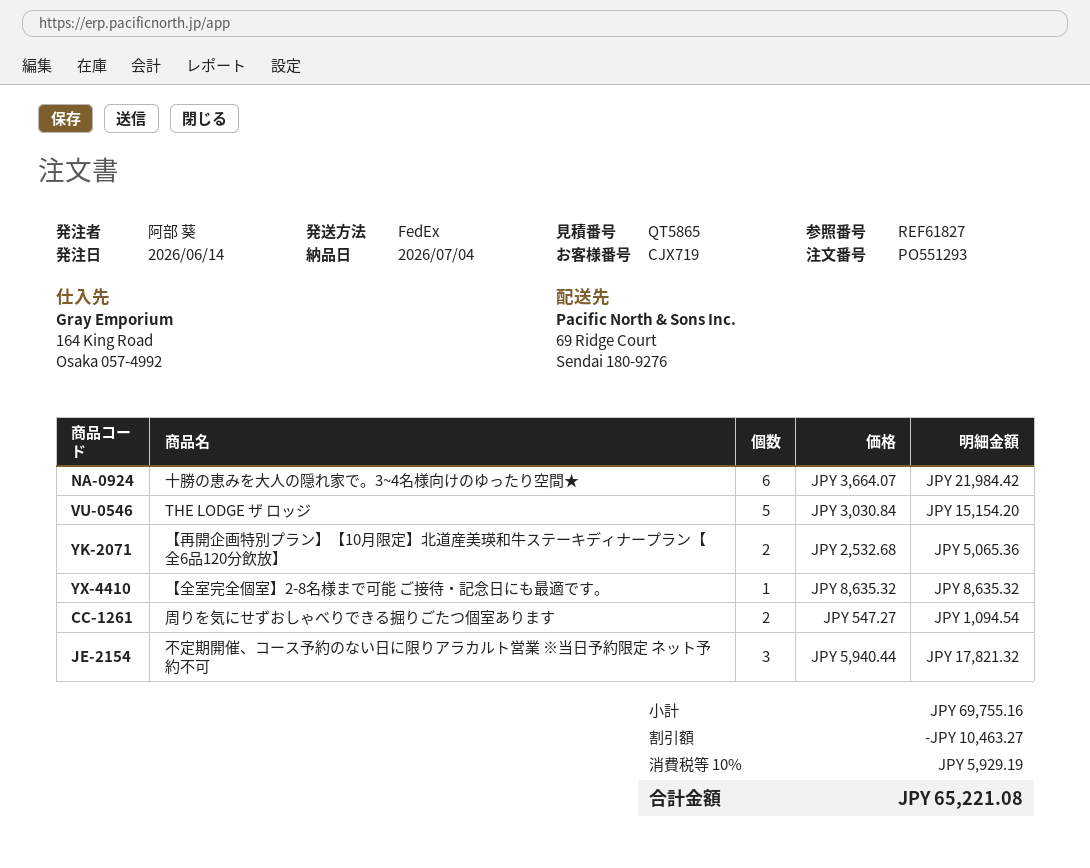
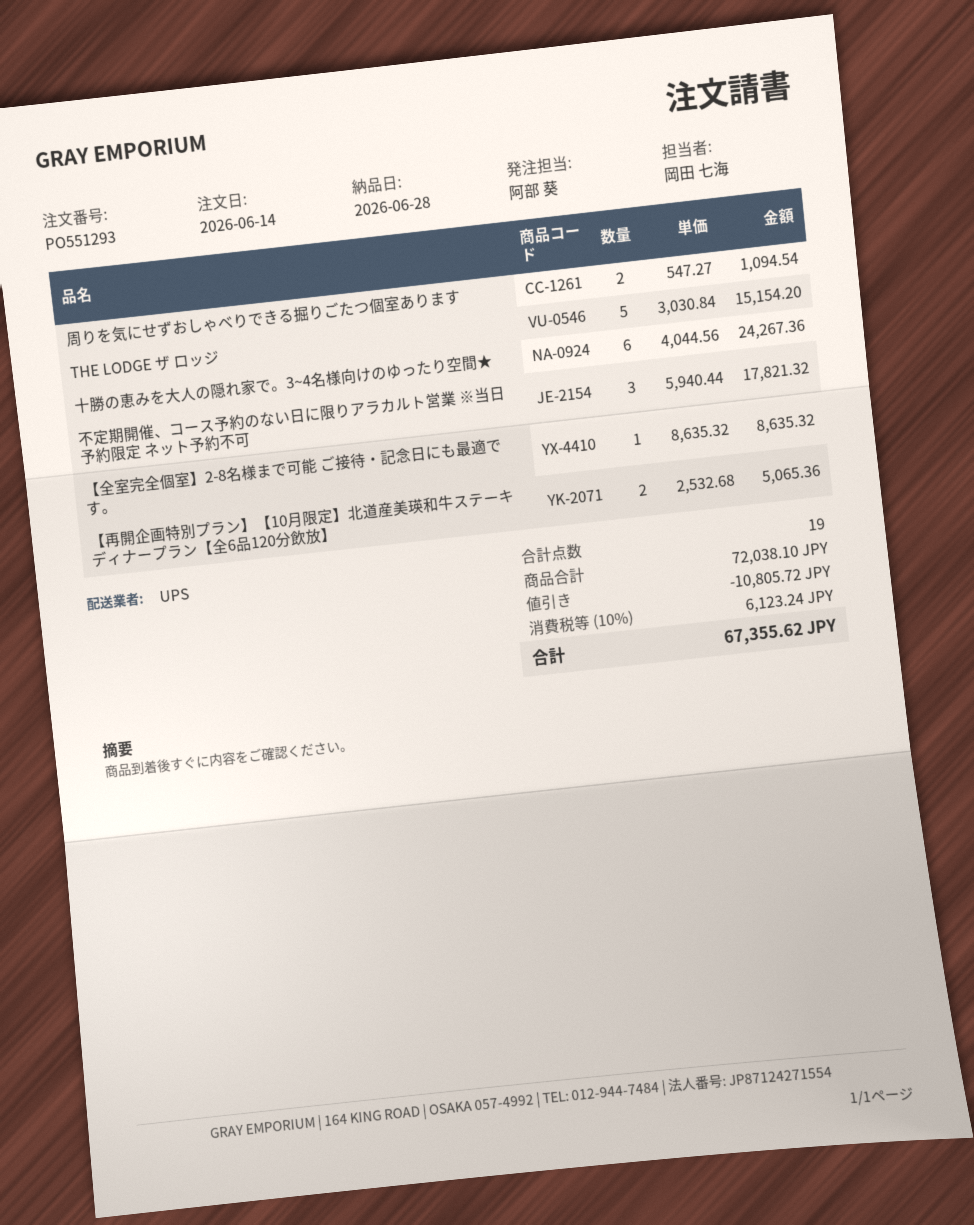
delivery date: 2026-07-04 -> 2026-06-28
shipping method: FedEx -> UPS
十勝の恵みを大人の隠れ家で。3~4名様向けのゆったり空間★: 6 x 3664.07 = 21984.42 -> 6 x 4044.56 = 24267.36
subtotal: 69755.16 -> 72038.10
discount: 10463.27 -> 10805.72
tax: 10% = 5929.19 -> 10% = 6123.24
total: 65221.08 -> 67355.62

